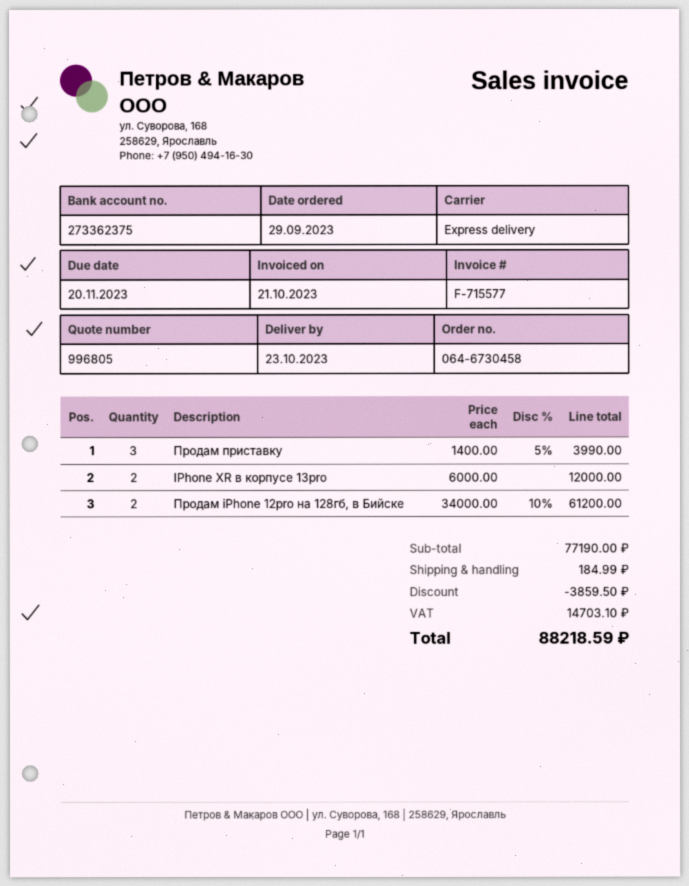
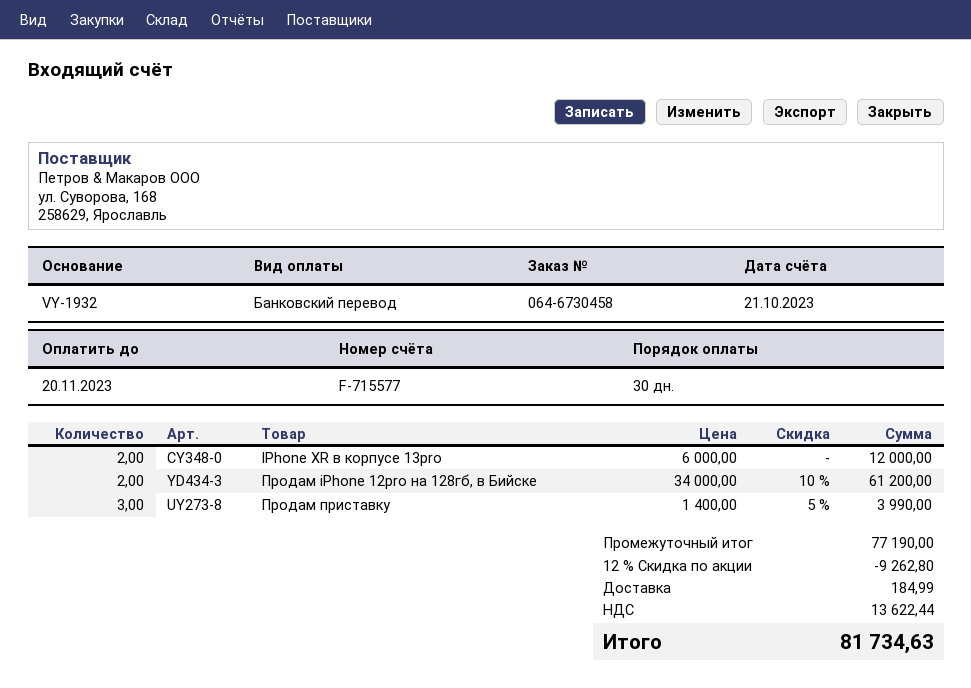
discount: 3859.50 -> 9262.80
tax: 14703.10 -> 13622.44
total: 88218.59 -> 81734.63

